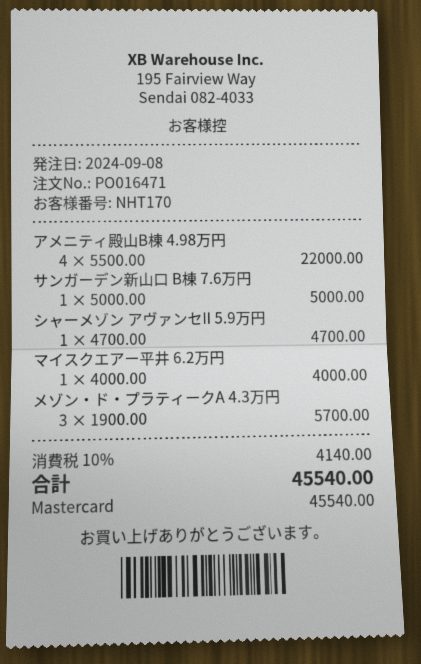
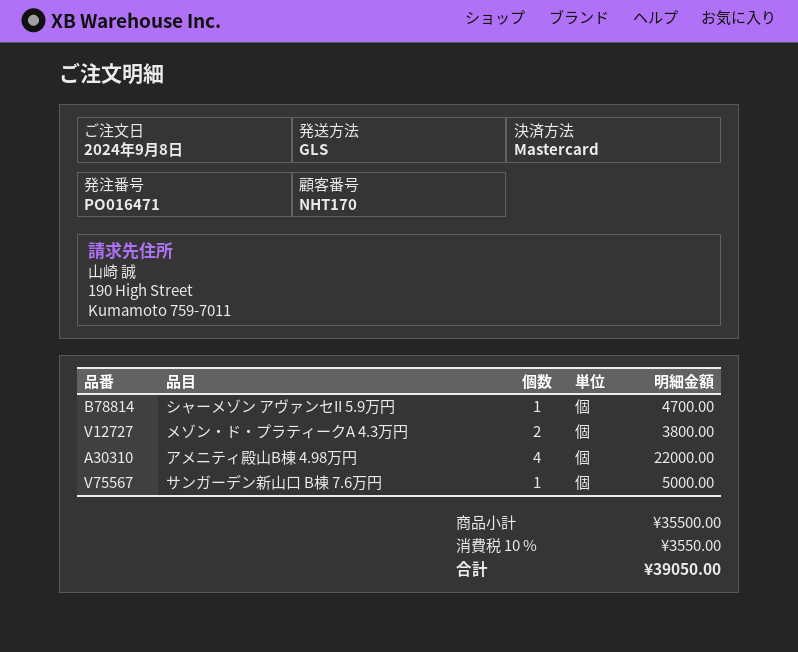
マイスクエアー平井 6.2万円: 1 for 4000.00 -> none
メゾン・ド・プラティークA 4.3万円: 3 for 5700.00 -> 2 for 3800.00
tax: 10% = 4140.00 -> 10% = 3550.00
total: 45540.00 -> 39050.00

